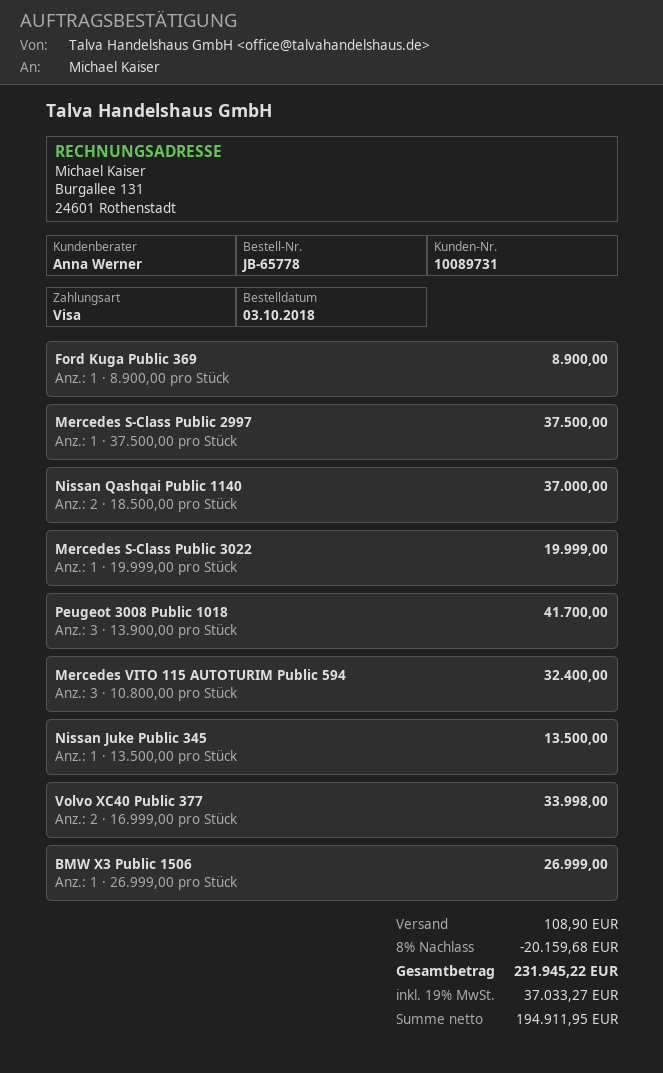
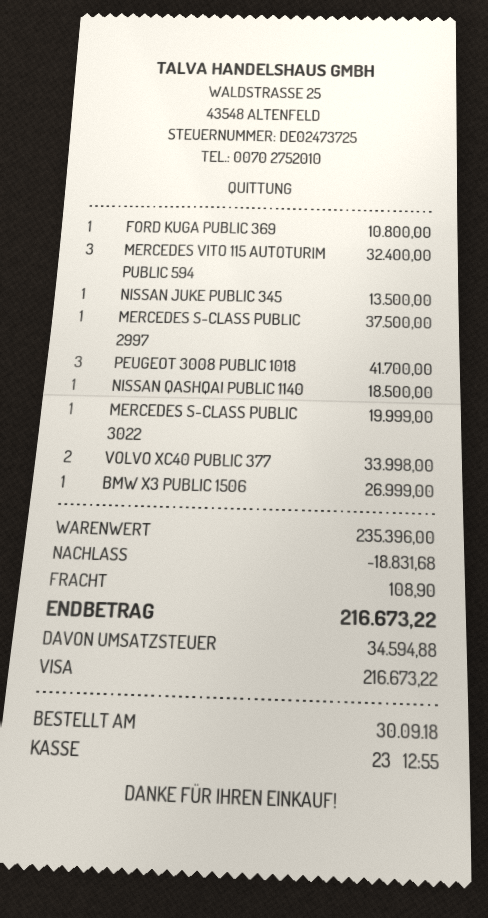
order date: 2018-10-03 -> 2018-09-30
Ford Kuga Public 369: 1 for 8900.00 -> 1 for 10800.00
Nissan Qashqai Public 1140: 2 for 37000.00 -> 1 for 18500.00
discount: 20159.68 -> 18831.68
tax: 37033.27 -> 34594.88
total: 231945.22 -> 216673.22

